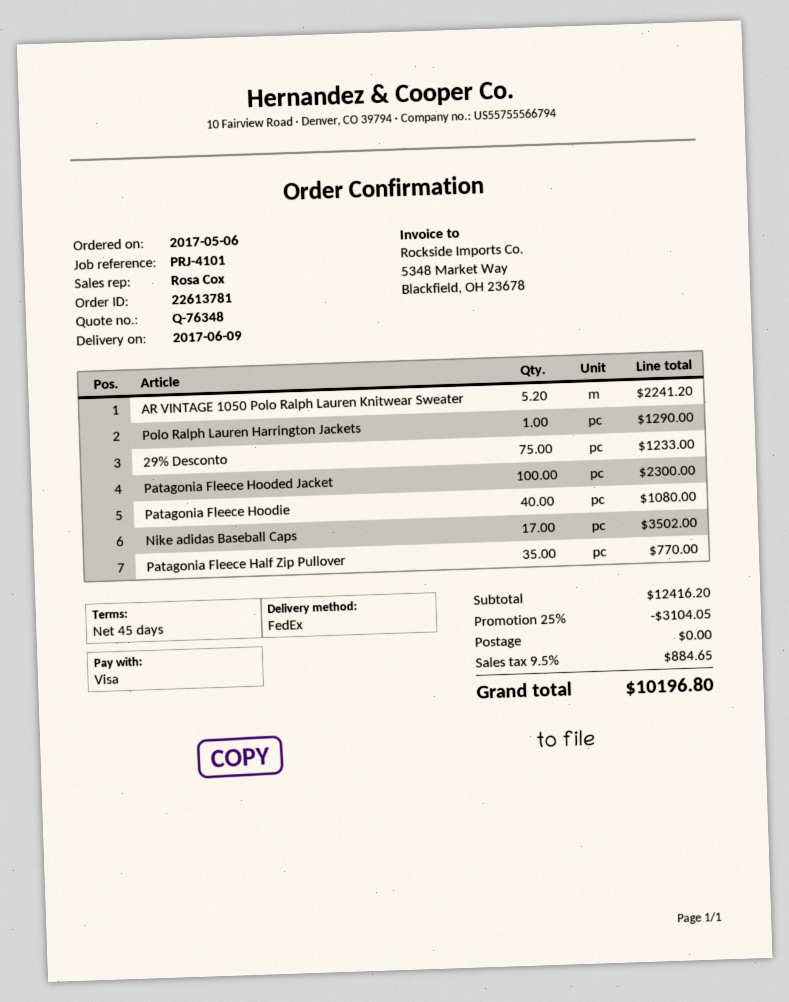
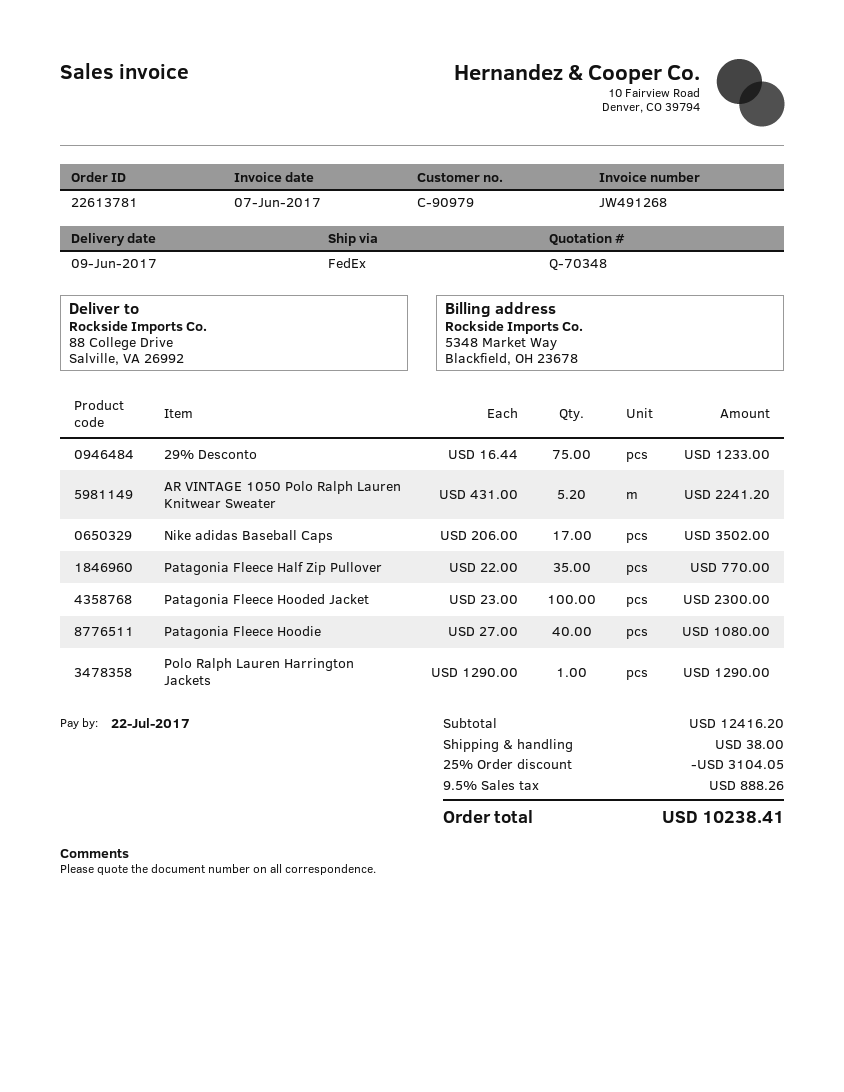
quote number: Q-76348 -> Q-70348
shipping: 0.00 -> 38.00
tax: 9.5% = 884.65 -> 9.5% = 888.26
total: 10196.80 -> 10238.41

